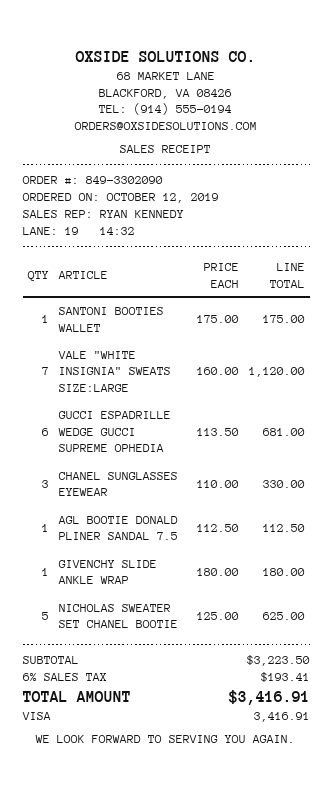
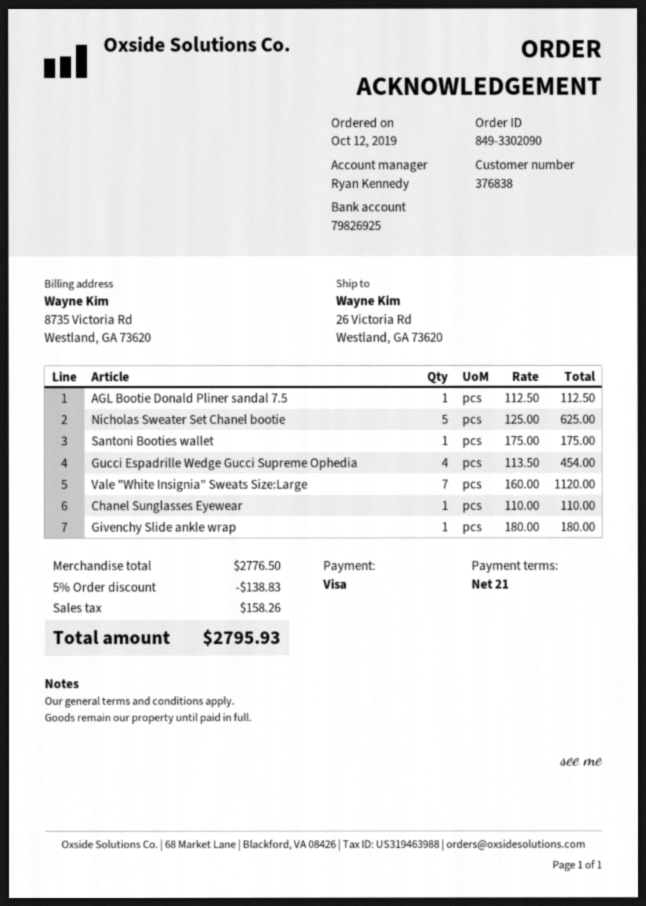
GUCCI ESPADRILLE WEDGE GUCCI SUPREME OPHEDIA: 6 x 113.50 = 681.00 -> 4 x 113.50 = 454.00
CHANEL SUNGLASSES EYEWEAR: 3 x 110.00 = 330.00 -> 1 x 110.00 = 110.00
subtotal: 3223.50 -> 2776.50
discount: none -> 5% = 138.83
tax: 193.41 -> 158.26
total: 3416.91 -> 2795.93

